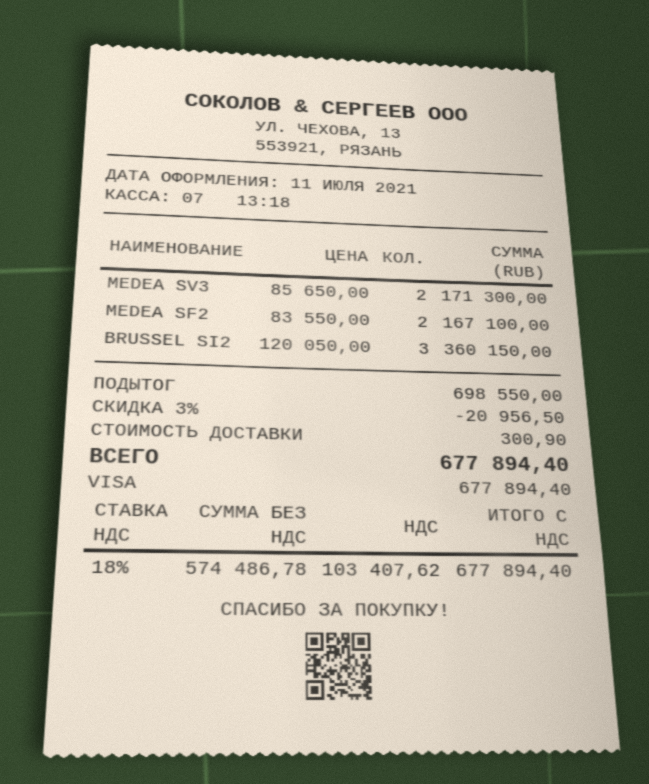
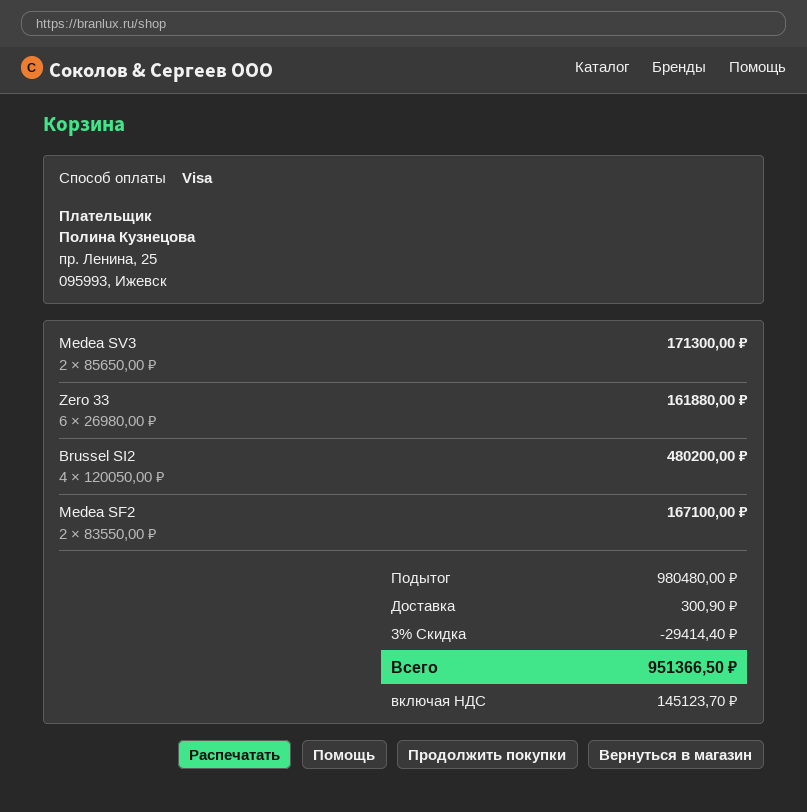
BRUSSEL SI2: 3 x 120050.00 = 360150.00 -> 4 x 120050.00 = 480200.00
Zero 33: none -> 6 x 26980.00 = 161880.00
subtotal: 698550.00 -> 980480.00
discount: 3% = 20956.50 -> 3% = 29414.40
tax: 103407.62 -> 145123.70
total: 677894.40 -> 951366.50

